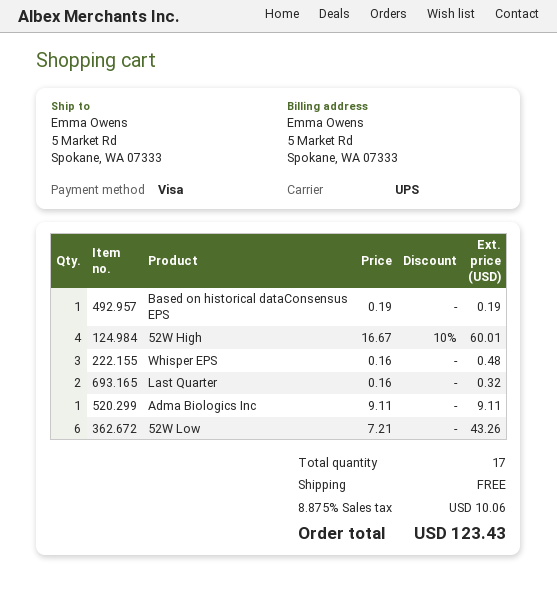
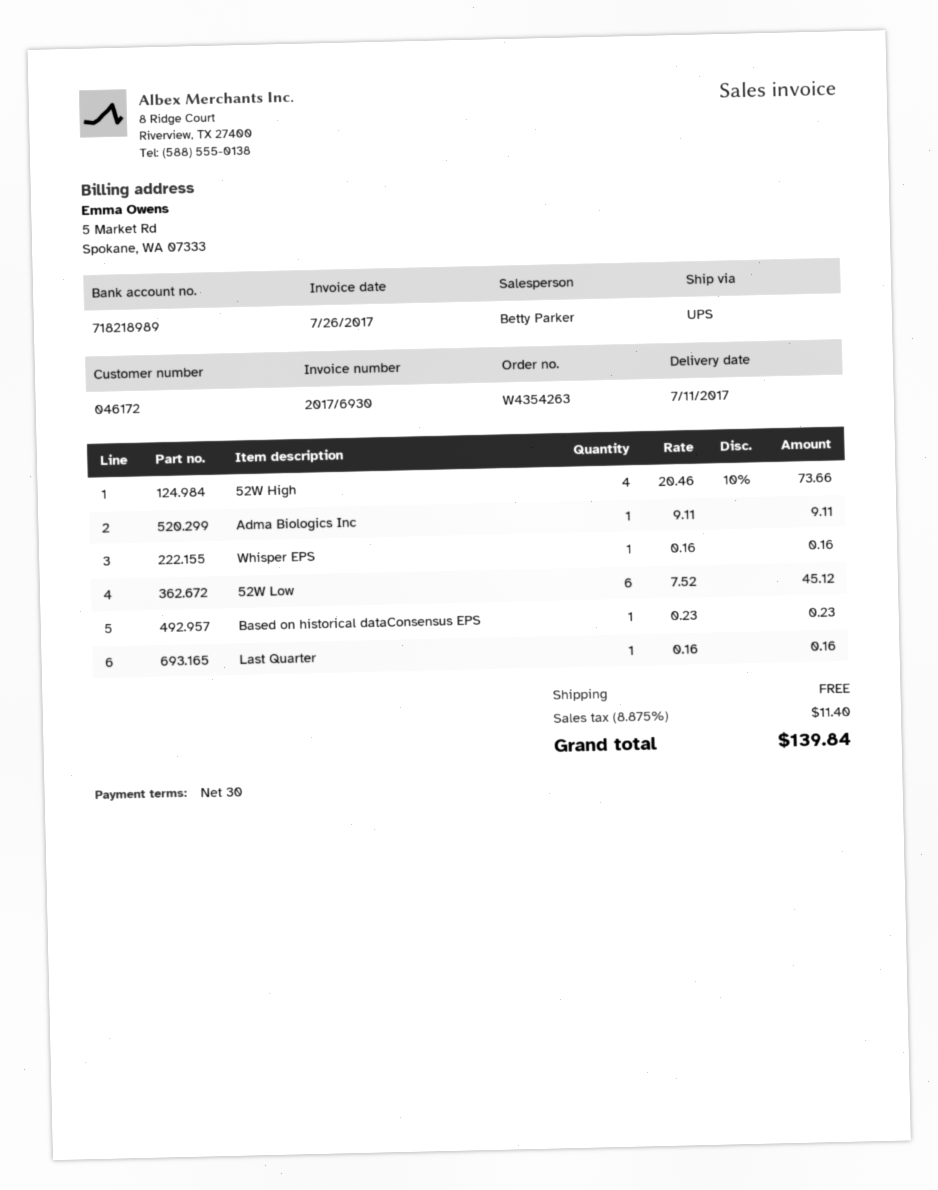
Based on historical dataConsensus EPS: 1 x 0.19 = 0.19 -> 1 x 0.23 = 0.23
52W High: 4 x 16.67 - 10% = 60.01 -> 4 x 20.46 - 10% = 73.66
Whisper EPS: 3 x 0.16 = 0.48 -> 1 x 0.16 = 0.16
Last Quarter: 2 x 0.16 = 0.32 -> 1 x 0.16 = 0.16
52W Low: 6 x 7.21 = 43.26 -> 6 x 7.52 = 45.12
tax: 8.875% = 10.06 -> 8.875% = 11.40
total: 123.43 -> 139.84

